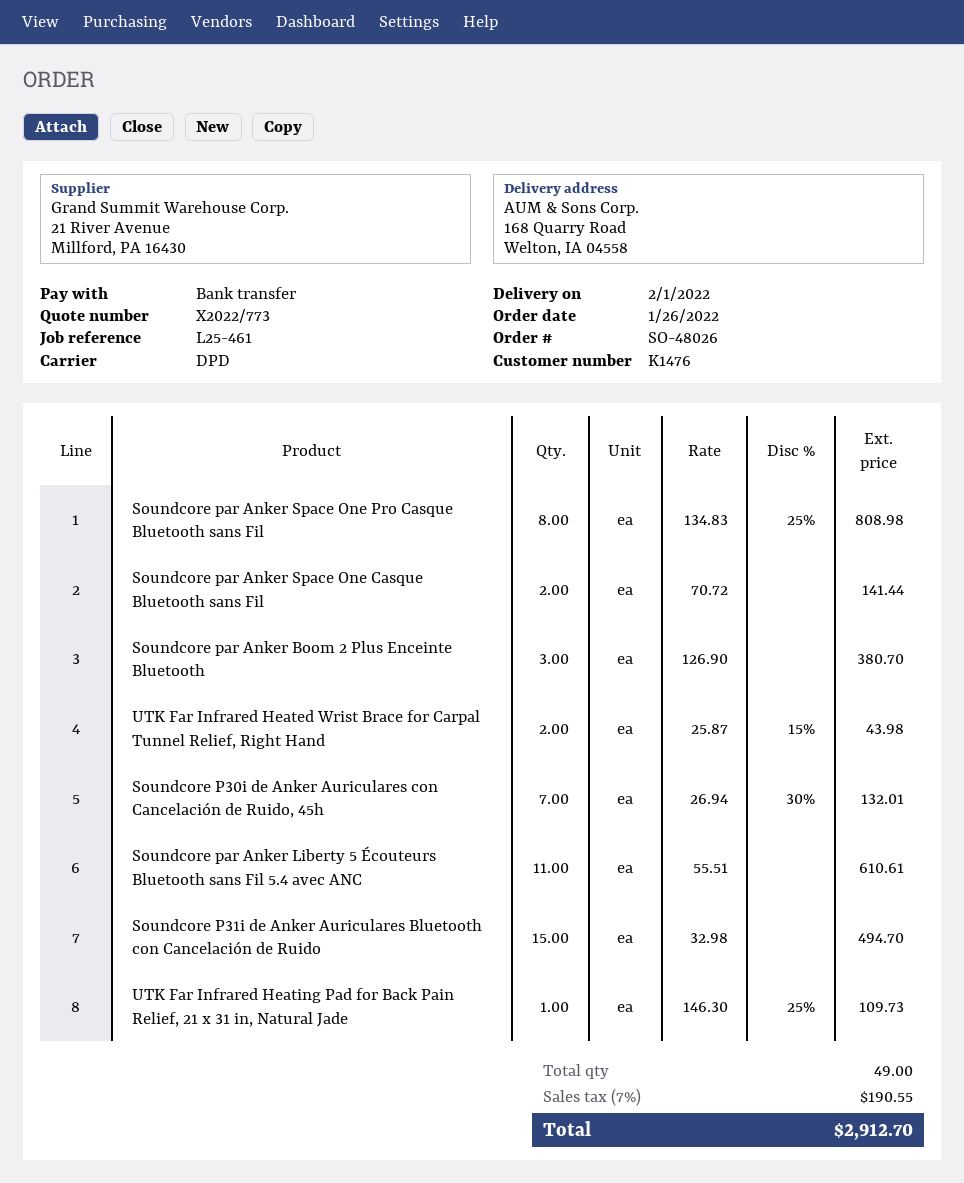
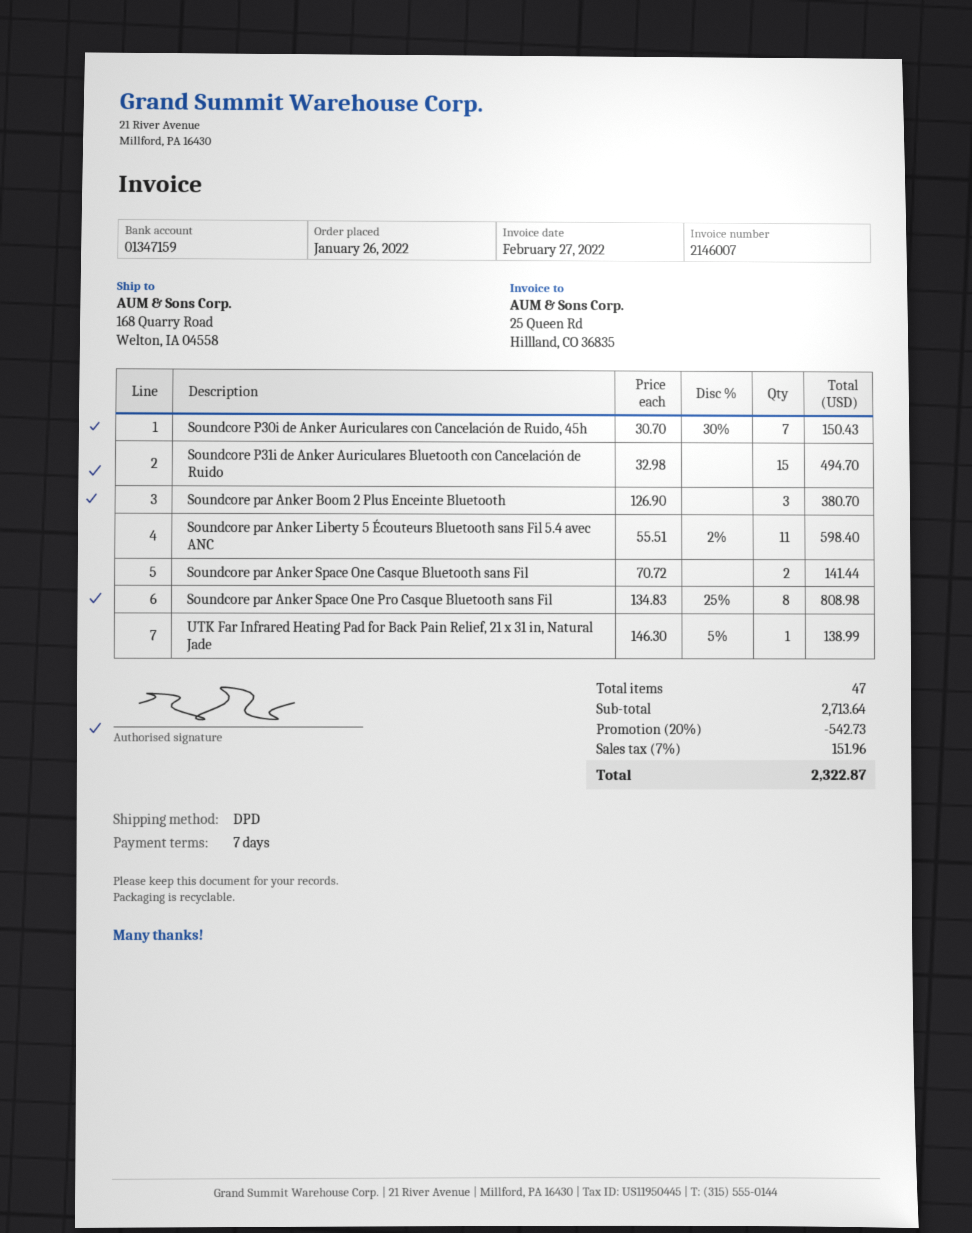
UTK Far Infrared Heated Wrist Brace for Carpal Tunnel Relief, Right Hand: 2 x 25.87 - 15% = 43.98 -> none
Soundcore P30i de Anker Auriculares con Cancelación de Ruido, 45h: 7 x 26.94 - 30% = 132.01 -> 7 x 30.70 - 30% = 150.43
Soundcore par Anker Liberty 5 Écouteurs Bluetooth sans Fil 5.4 avec ANC: 11 x 55.51 = 610.61 -> 11 x 55.51 - 2% = 598.40
UTK Far Infrared Heating Pad for Back Pain Relief, 21 x 31 in, Natural Jade: 1 x 146.30 - 25% = 109.73 -> 1 x 146.30 - 5% = 138.99
total quantity: 49 -> 47
discount: none -> 20% = 542.73
tax: 7% = 190.55 -> 7% = 151.96
total: 2912.70 -> 2322.87

